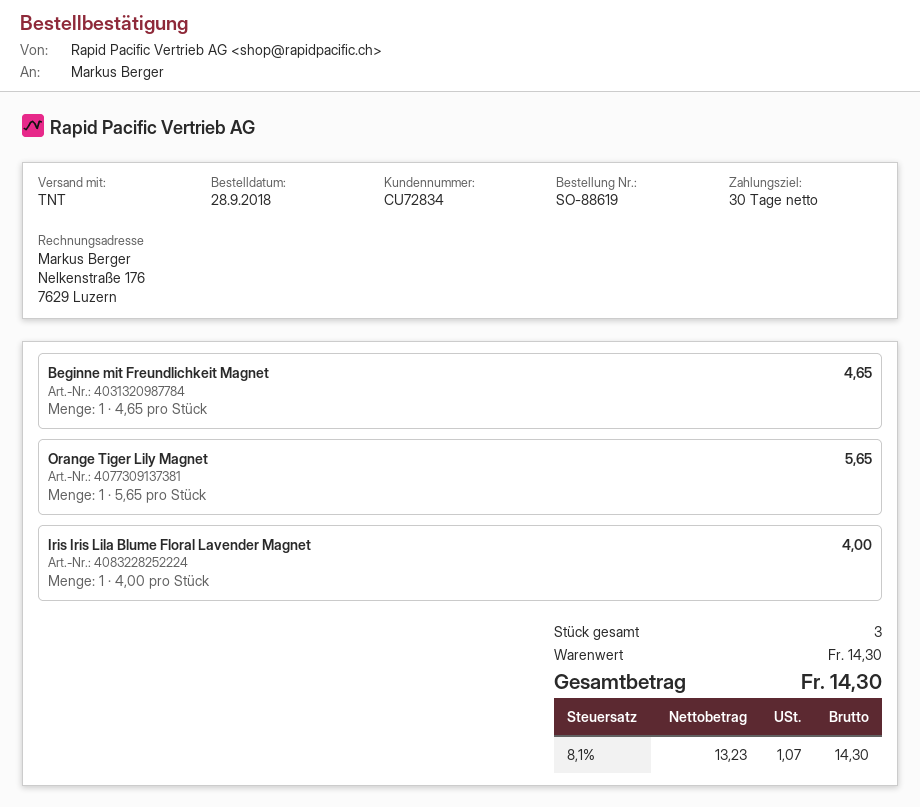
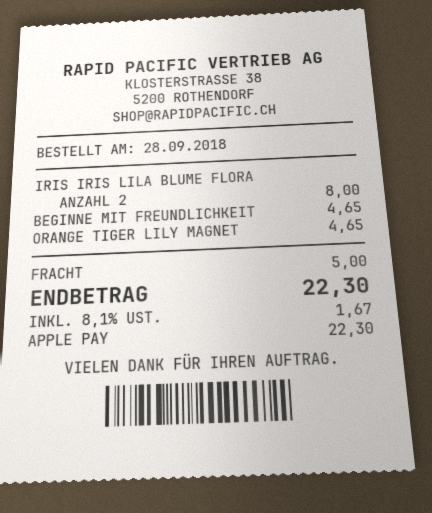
Orange Tiger Lily Magnet: 1 for 5.65 -> 1 for 4.65
Iris Iris Lila Blume Floral Lavender Magnet: 1 for 4.00 -> 2 for 8.00
shipping: none -> 5.00
tax: 8.1% = 1.07 -> 8.1% = 1.67
total: 14.30 -> 22.30

